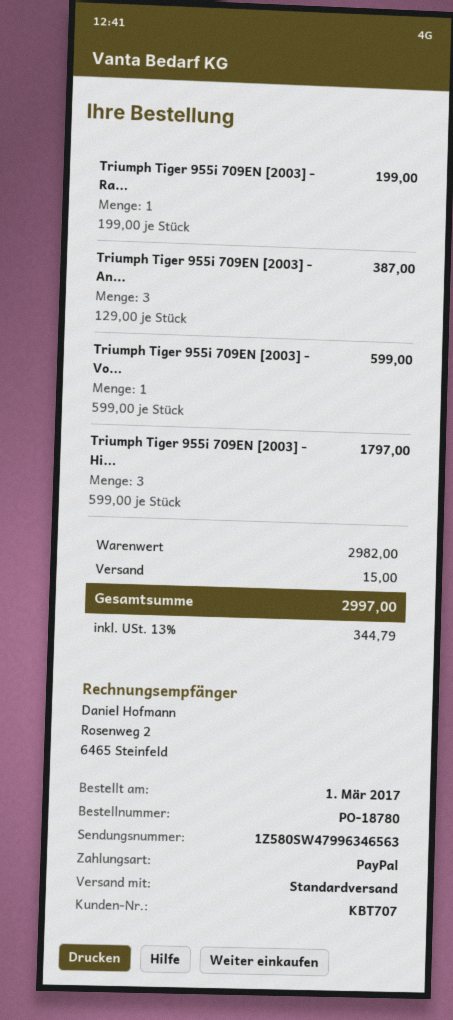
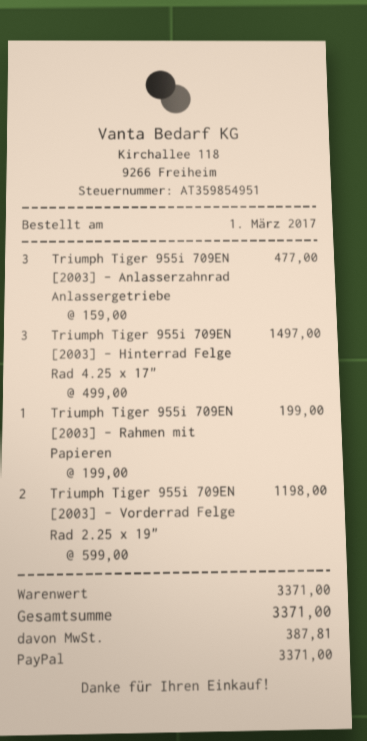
Triumph Tiger 955i 709EN [2003] - An...: 3 x 129.00 = 387.00 -> 3 x 159.00 = 477.00
Triumph Tiger 955i 709EN [2003] - Vo...: 1 x 599.00 = 599.00 -> 2 x 599.00 = 1198.00
Triumph Tiger 955i 709EN [2003] - Hi...: 3 x 599.00 = 1797.00 -> 3 x 499.00 = 1497.00
subtotal: 2982.00 -> 3371.00
shipping: 15.00 -> none
tax: 344.79 -> 387.81
total: 2997.00 -> 3371.00

